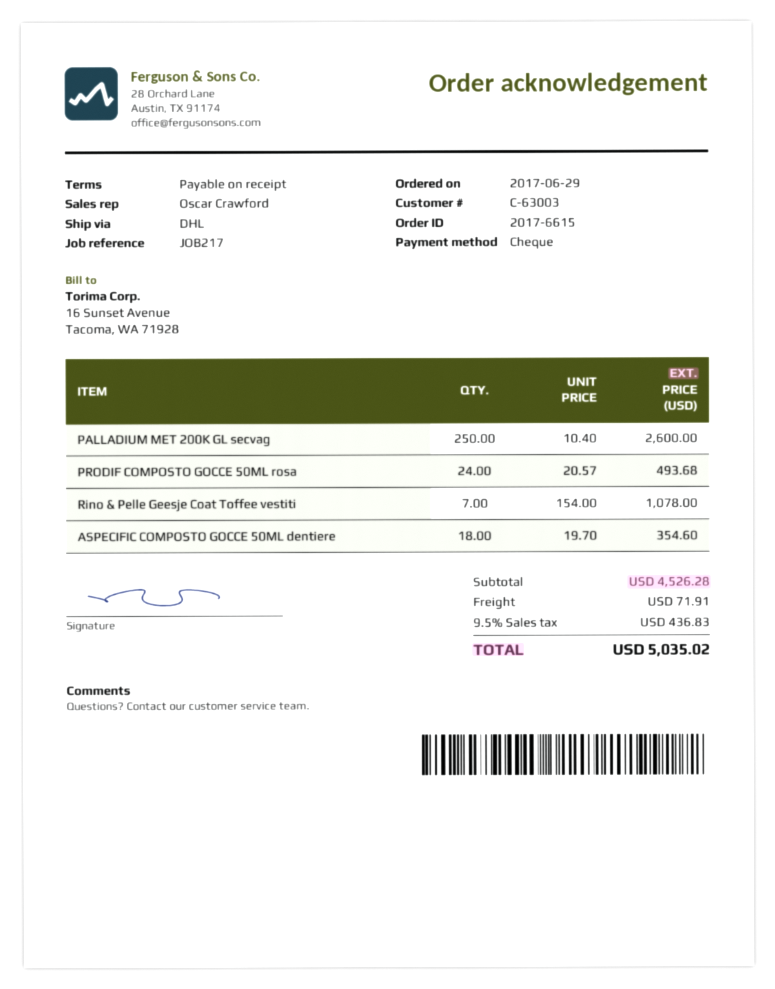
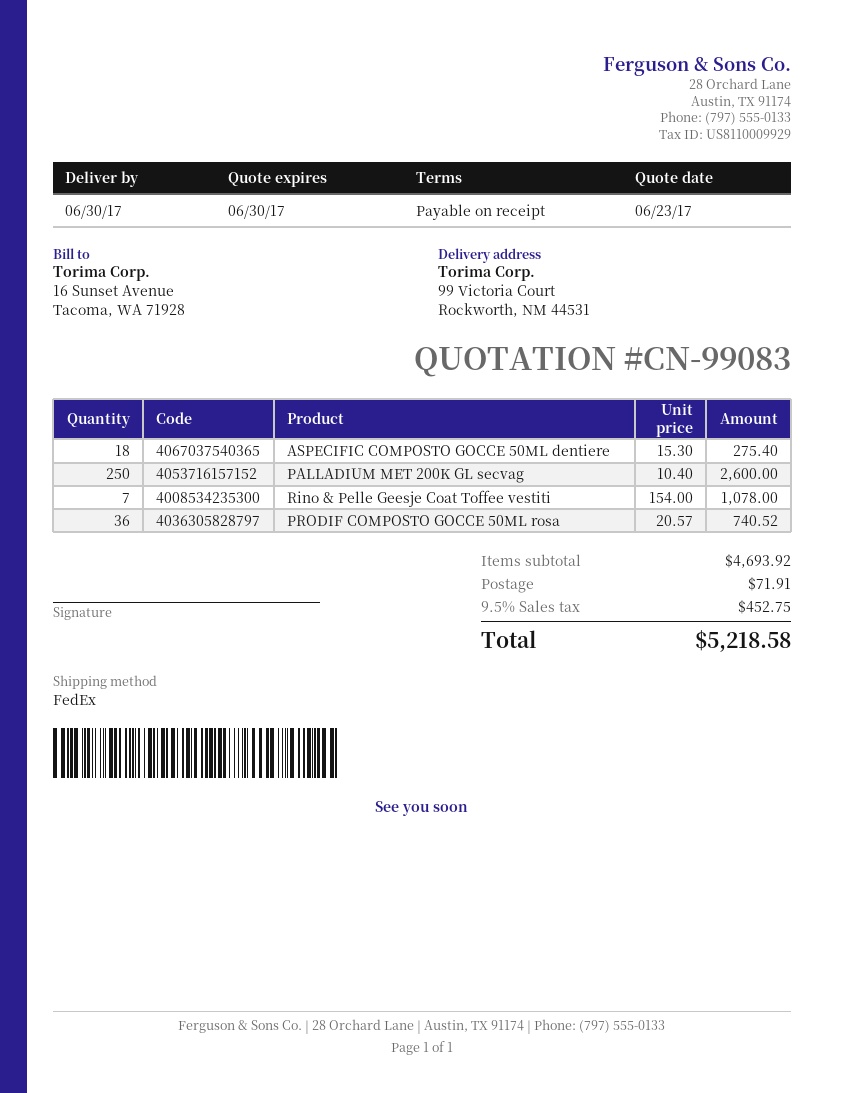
shipping method: DHL -> FedEx
PRODIF COMPOSTO GOCCE 50ML rosa: 24 x 20.57 = 493.68 -> 36 x 20.57 = 740.52
ASPECIFIC COMPOSTO GOCCE 50ML dentiere: 18 x 19.70 = 354.60 -> 18 x 15.30 = 275.40
subtotal: 4526.28 -> 4693.92
tax: 9.5% = 436.83 -> 9.5% = 452.75
total: 5035.02 -> 5218.58

